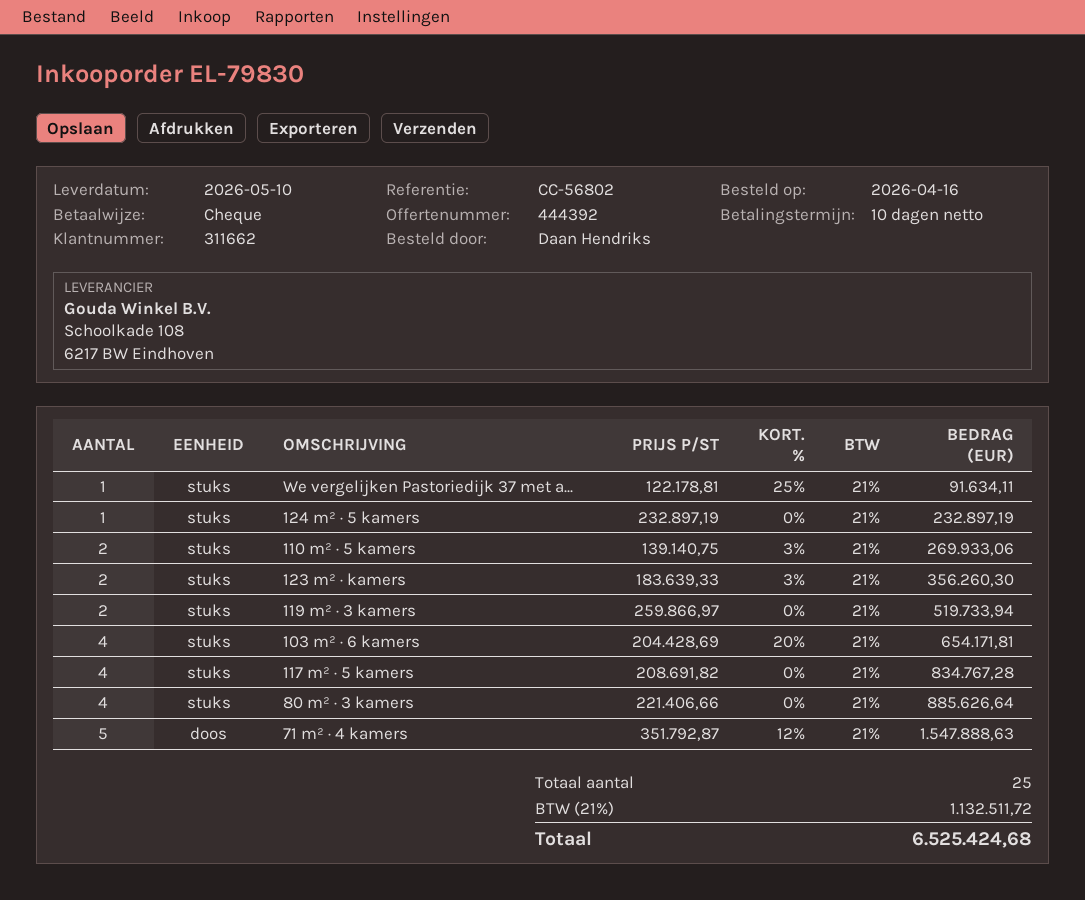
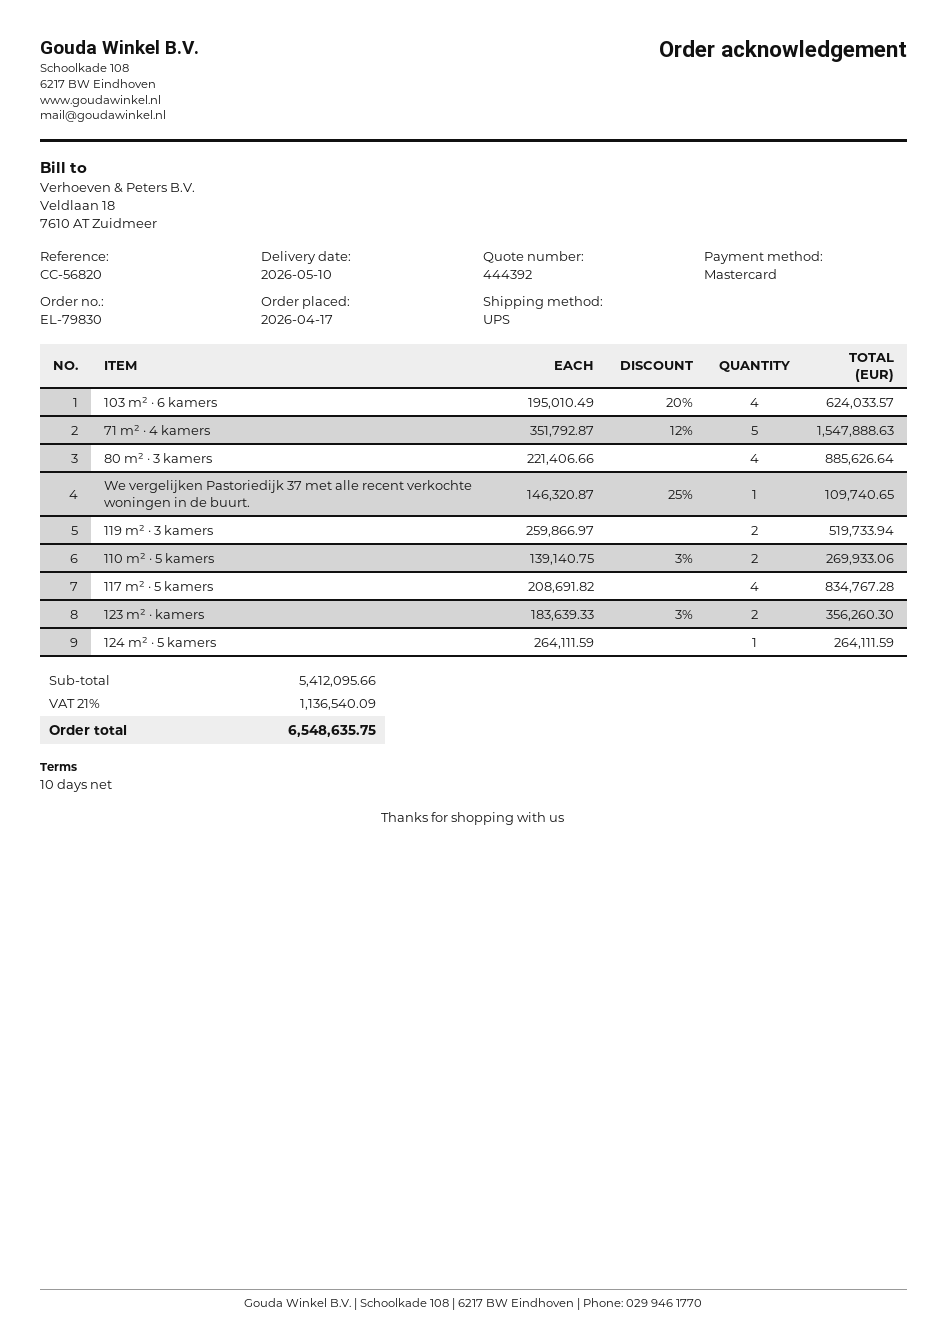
order date: 2026-04-16 -> 2026-04-17
reference: CC-56802 -> CC-56820
payment method: cheque -> Mastercard
We vergelijken Pastoriedijk 37 met a...: 1 x 122178.81 - 25% = 91634.11 -> 1 x 146320.87 - 25% = 109740.65
124 m² · 5 kamers: 1 x 232897.19 = 232897.19 -> 1 x 264111.59 = 264111.59
103 m² · 6 kamers: 4 x 204428.69 - 20% = 654171.81 -> 4 x 195010.49 - 20% = 624033.57
tax: 21% = 1132511.72 -> 21% = 1136540.09
total: 6525424.68 -> 6548635.75

